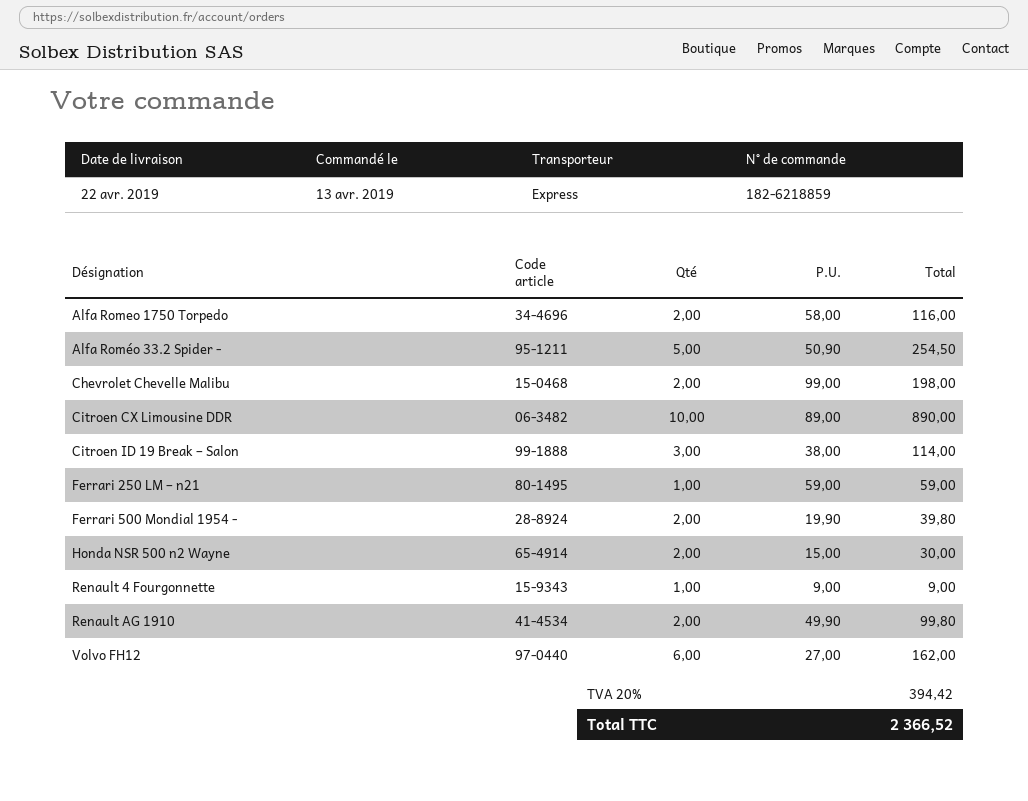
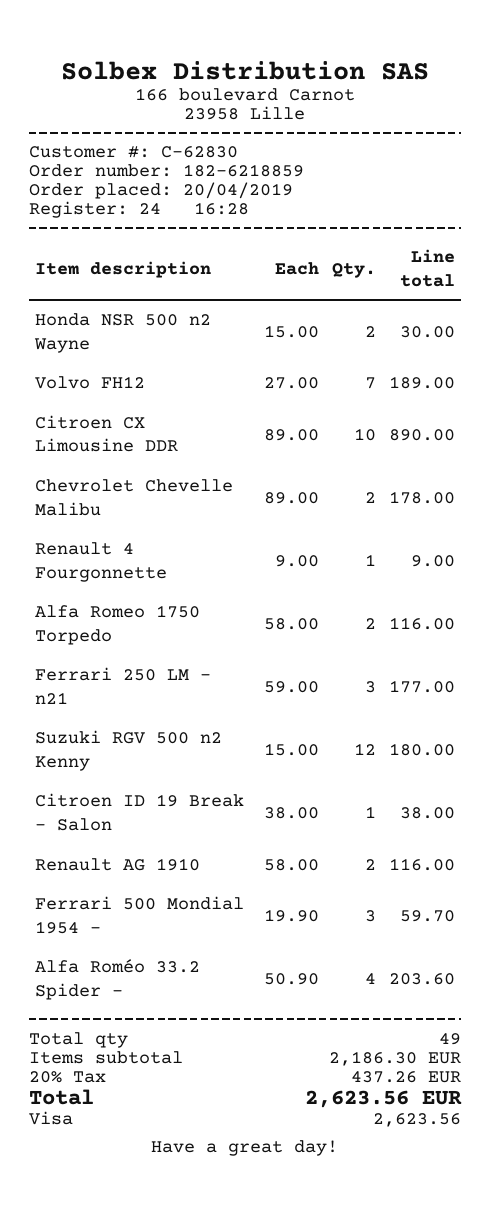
order date: 2019-04-13 -> 2019-04-20
Alfa Roméo 33.2 Spider -: 5 x 50.90 = 254.50 -> 4 x 50.90 = 203.60
Chevrolet Chevelle Malibu: 2 x 99.00 = 198.00 -> 2 x 89.00 = 178.00
Citroen ID 19 Break – Salon: 3 x 38.00 = 114.00 -> 1 x 38.00 = 38.00
Ferrari 250 LM – n21: 1 x 59.00 = 59.00 -> 3 x 59.00 = 177.00
Ferrari 500 Mondial 1954 -: 2 x 19.90 = 39.80 -> 3 x 19.90 = 59.70
Renault AG 1910: 2 x 49.90 = 99.80 -> 2 x 58.00 = 116.00
Volvo FH12: 6 x 27.00 = 162.00 -> 7 x 27.00 = 189.00
Suzuki RGV 500 n2 Kenny: none -> 12 x 15.00 = 180.00
tax: 20% = 394.42 -> 20% = 437.26
total: 2366.52 -> 2623.56

